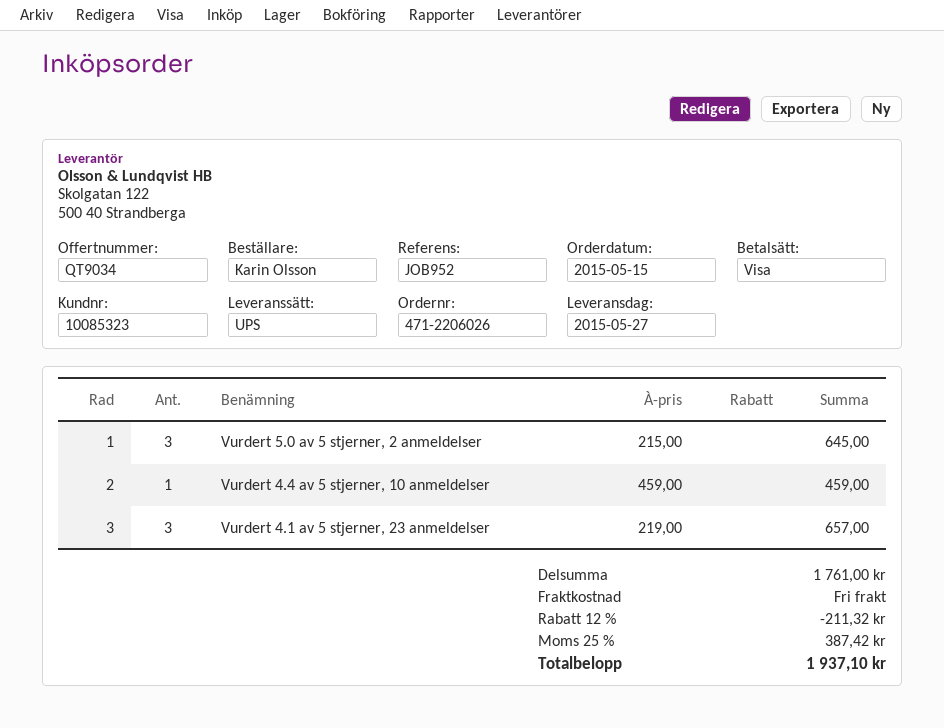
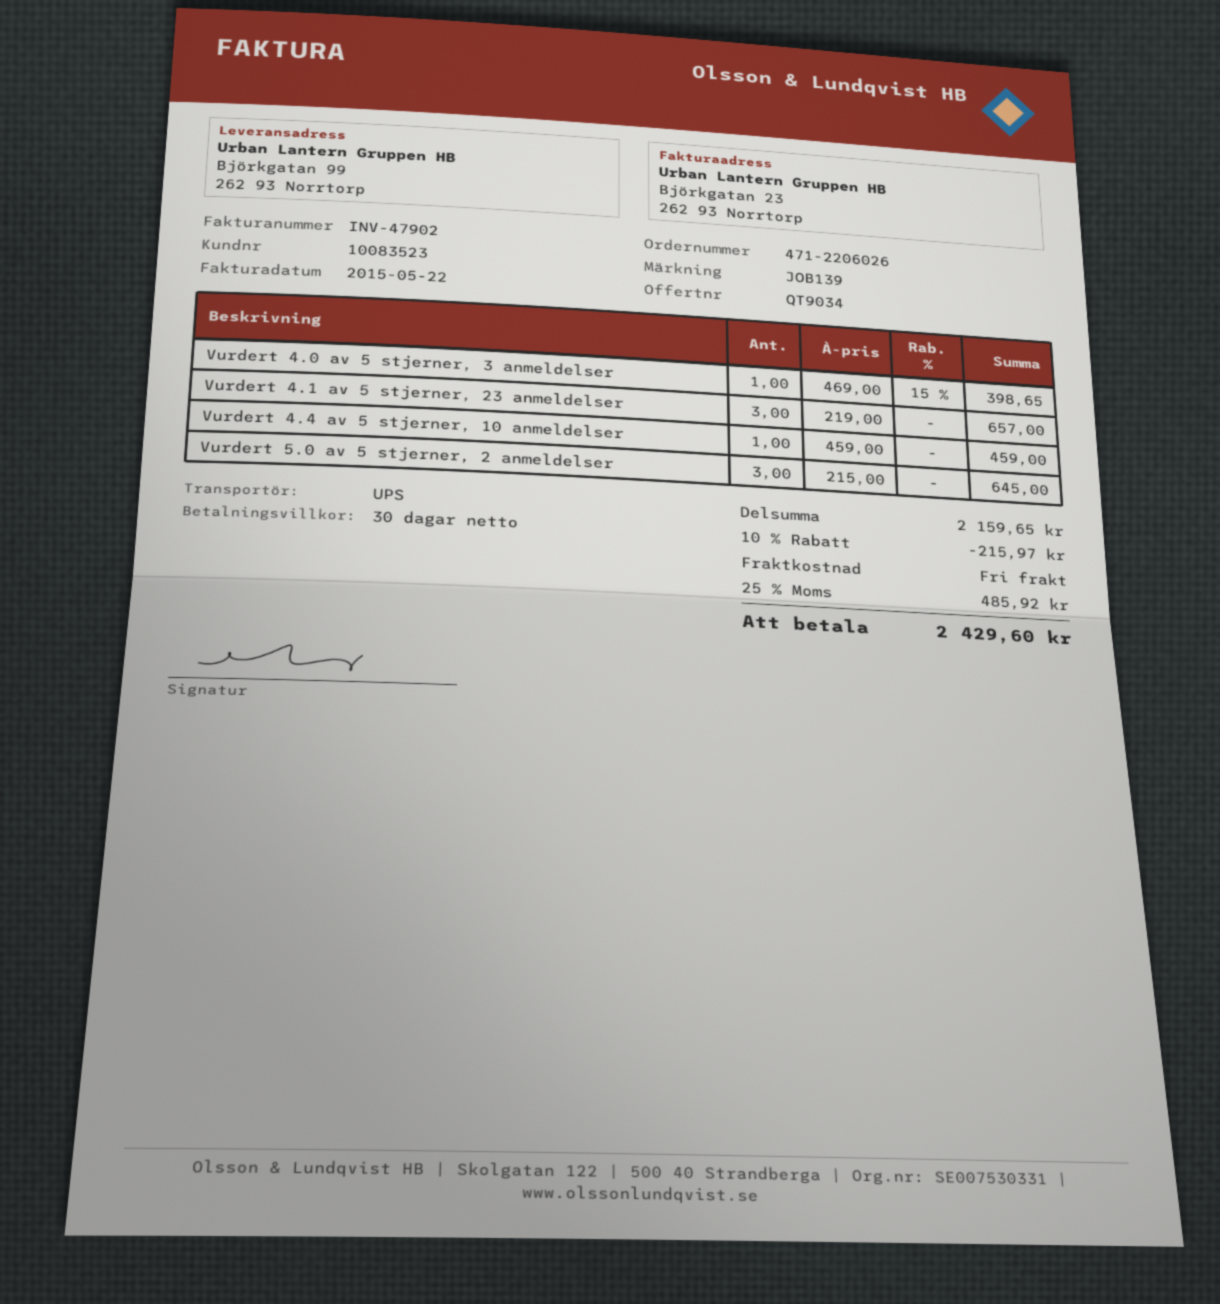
customer number: 10085323 -> 10083523
reference: JOB952 -> JOB139
Vurdert 4.0 av 5 stjerner, 3 anmeldelser: none -> 1 x 469.00 - 15% = 398.65
subtotal: 1761.00 -> 2159.65
discount: 12% = 211.32 -> 10% = 215.97
tax: 25% = 387.42 -> 25% = 485.92
total: 1937.10 -> 2429.60

